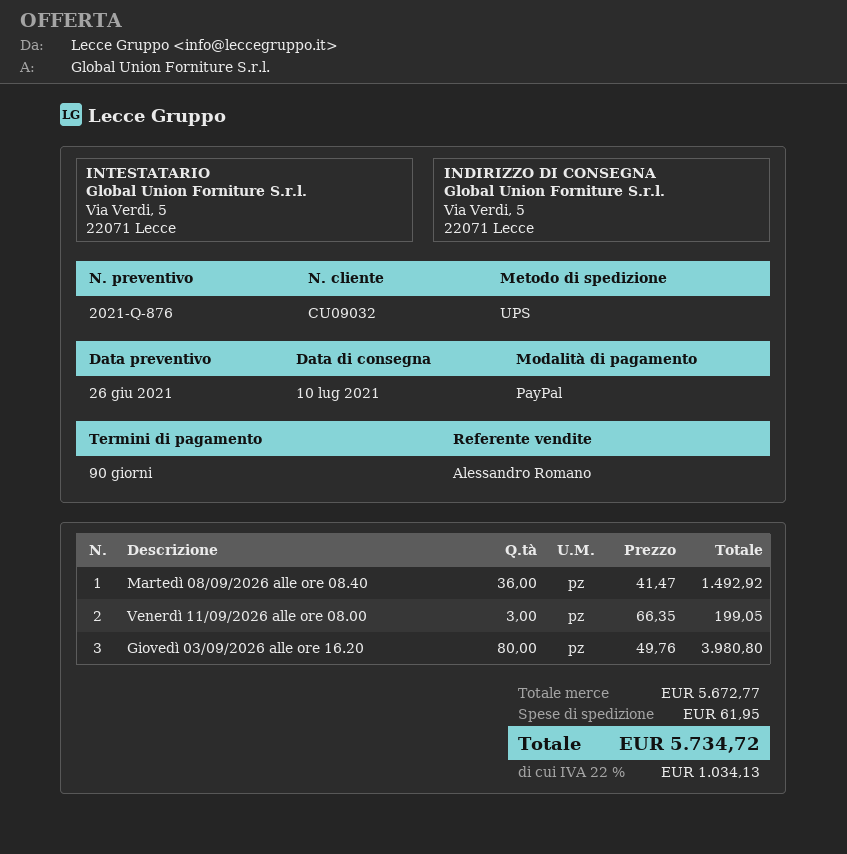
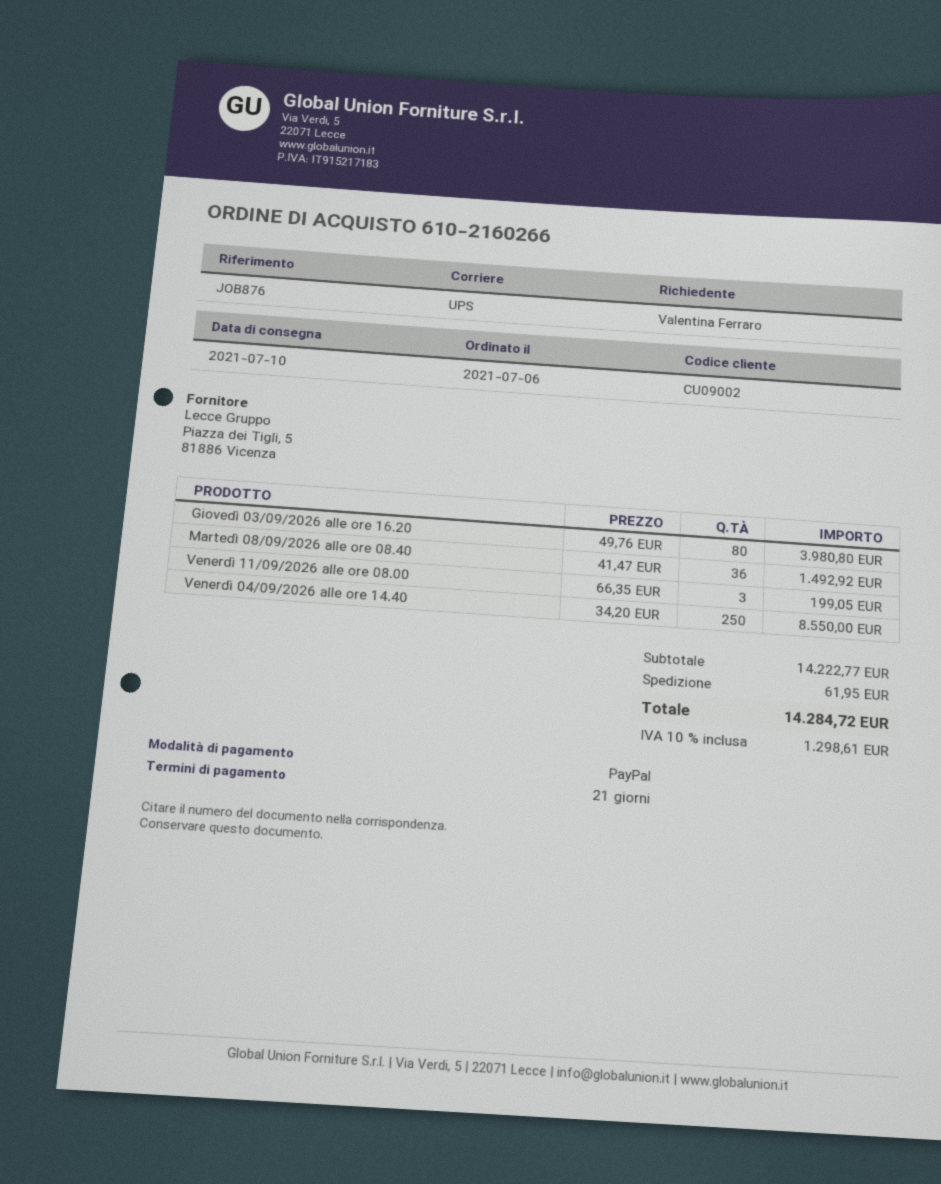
payment terms: 90 days -> 21 days
customer number: CU09032 -> CU09002
Venerdì 04/09/2026 alle ore 14.40: none -> 250 x 34.20 = 8550.00
subtotal: 5672.77 -> 14222.77
tax: 22% = 1034.13 -> 10% = 1298.61
total: 5734.72 -> 14284.72

